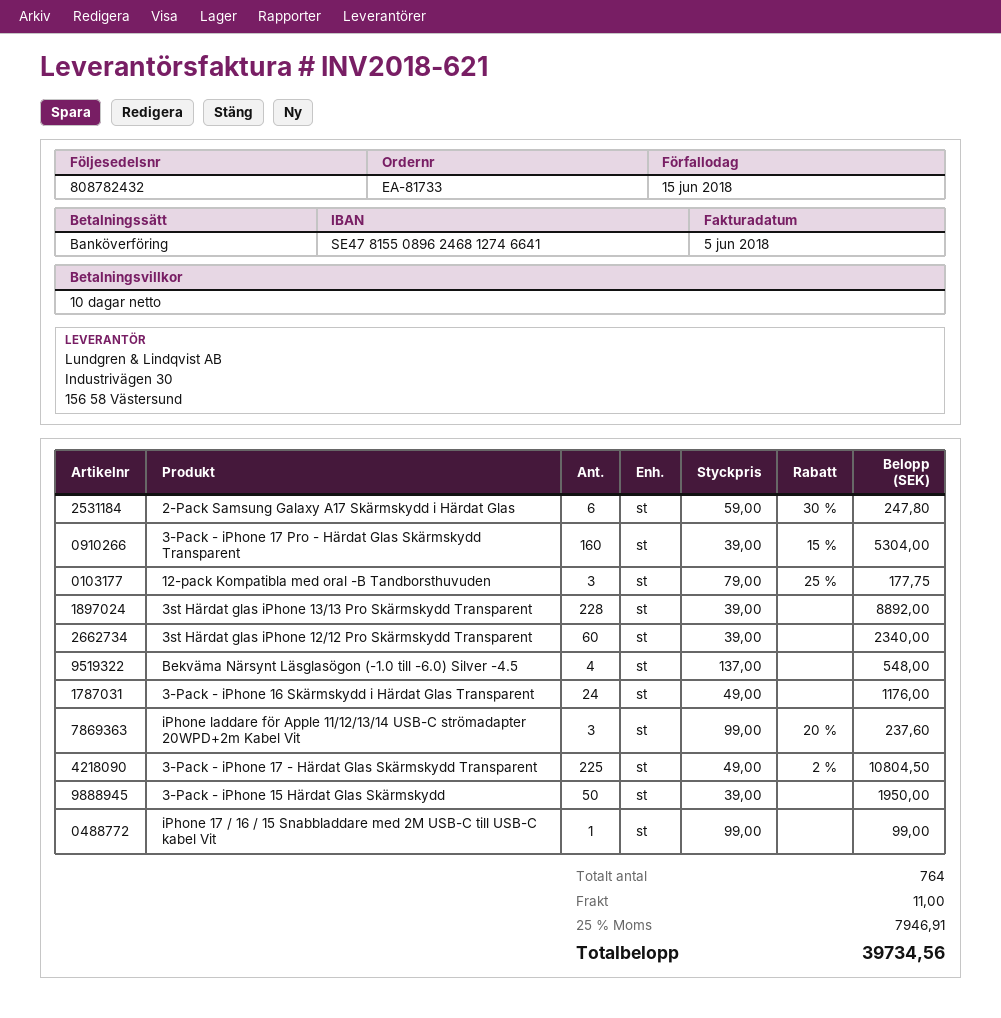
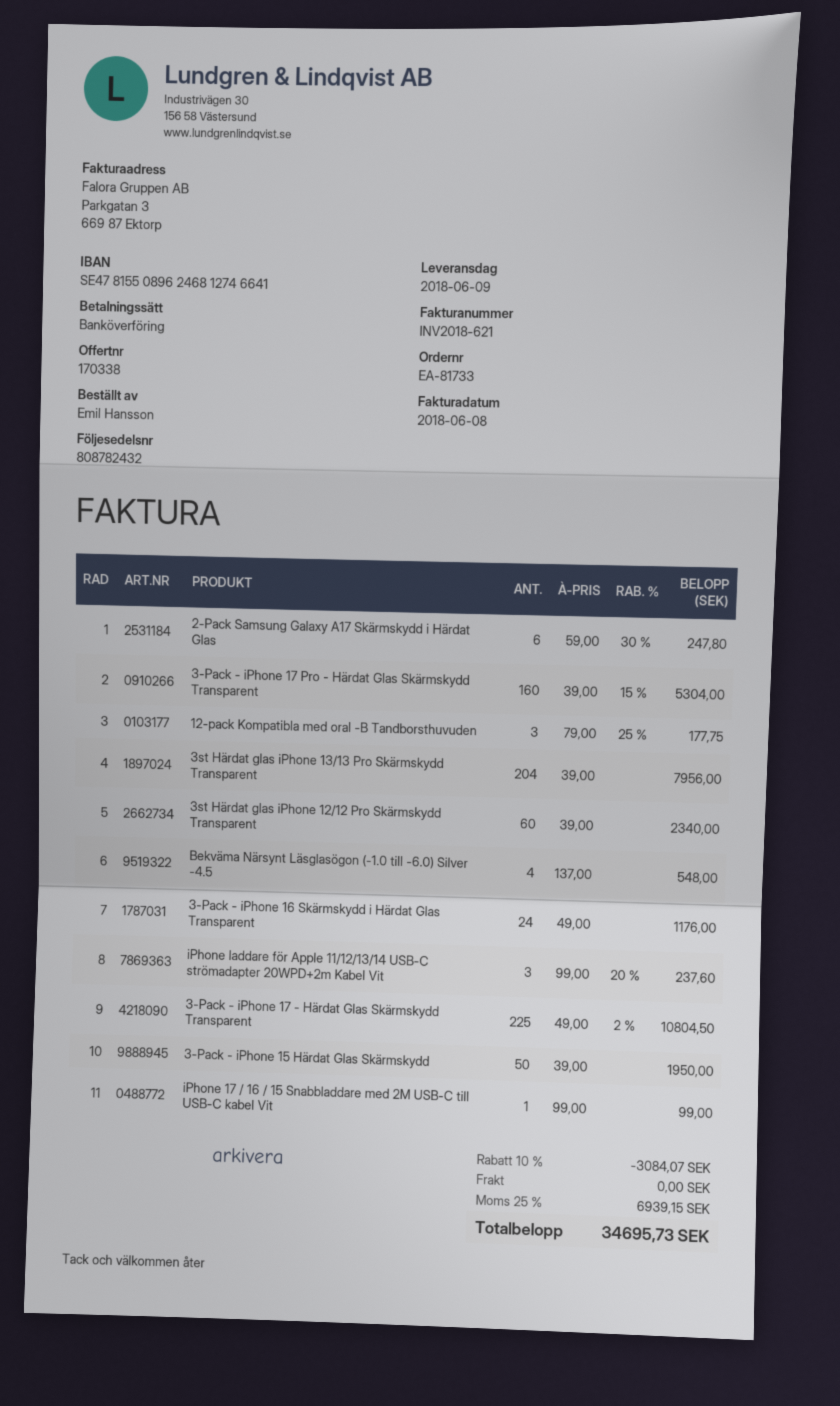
invoice date: 2018-06-05 -> 2018-06-08
3st Härdat glas iPhone 13/13 Pro Skärmskydd Transparent: 228 x 39.00 = 8892.00 -> 204 x 39.00 = 7956.00
discount: none -> 10% = 3084.07
shipping: 11.00 -> 0.00
tax: 25% = 7946.91 -> 25% = 6939.15
total: 39734.56 -> 34695.73

